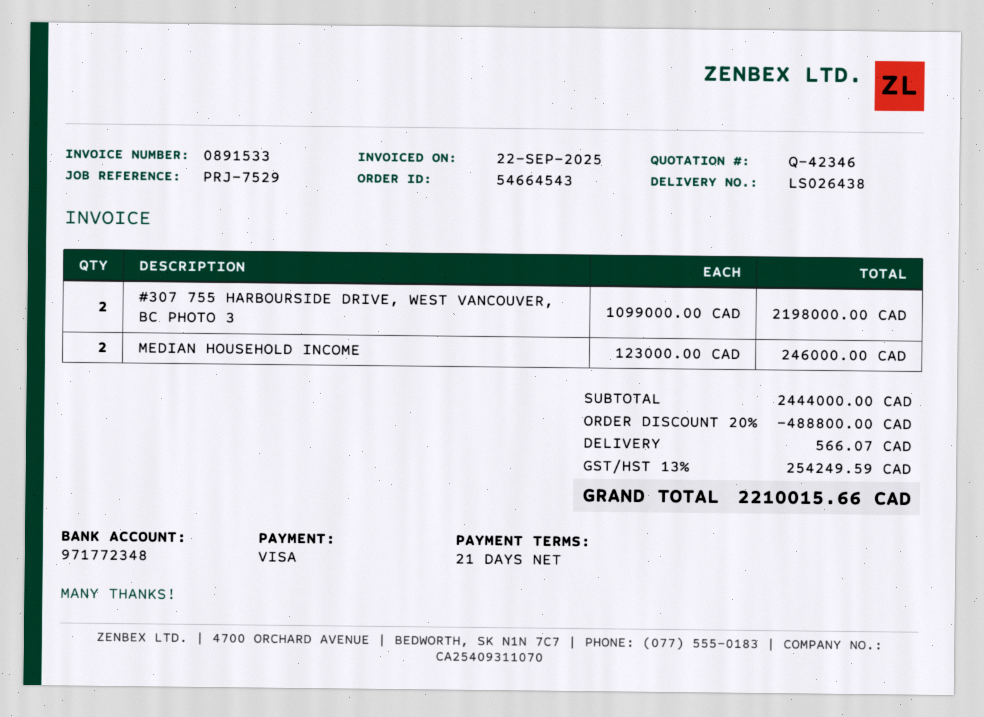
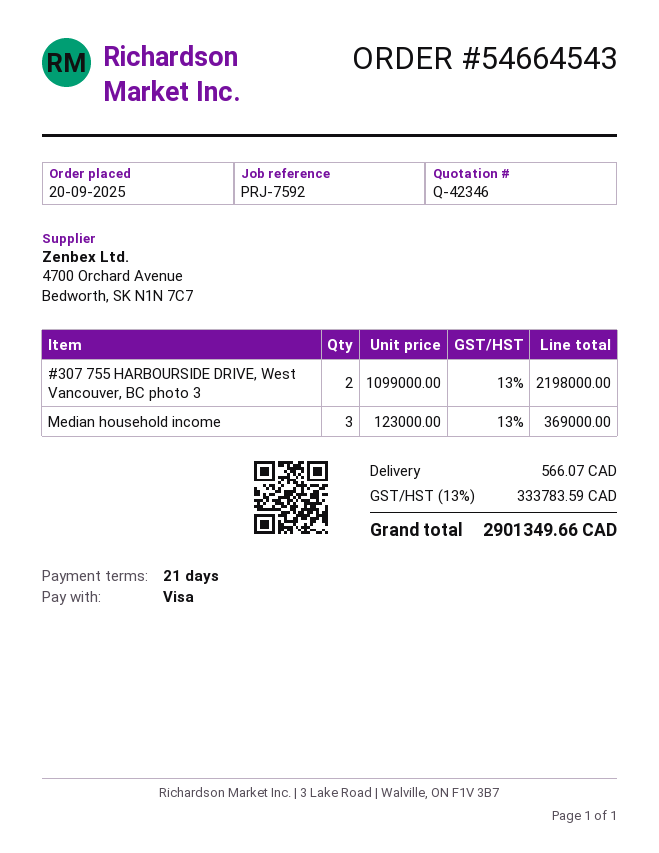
reference: PRJ-7529 -> PRJ-7592
MEDIAN HOUSEHOLD INCOME: 2 x 123000.00 = 246000.00 -> 3 x 123000.00 = 369000.00
discount: 20% = 488800.00 -> none
tax: 13% = 254249.59 -> 13% = 333783.59
total: 2210015.66 -> 2901349.66

